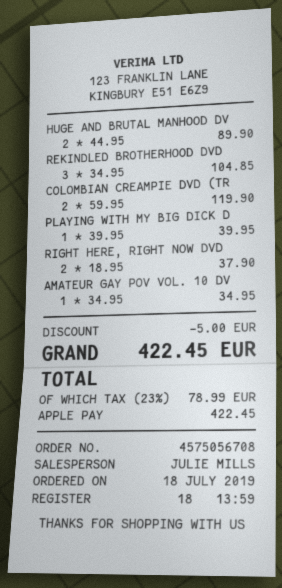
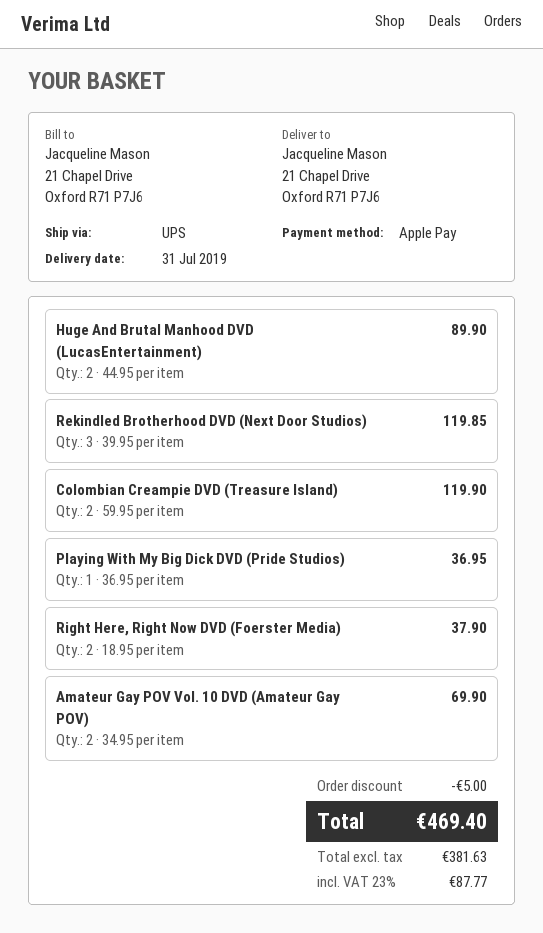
REKINDLED BROTHERHOOD DVD: 3 x 34.95 = 104.85 -> 3 x 39.95 = 119.85
PLAYING WITH MY BIG DICK D: 1 x 39.95 = 39.95 -> 1 x 36.95 = 36.95
AMATEUR GAY POV VOL. 10 DV: 1 x 34.95 = 34.95 -> 2 x 34.95 = 69.90
tax: 23% = 78.99 -> 23% = 87.77
total: 422.45 -> 469.40

